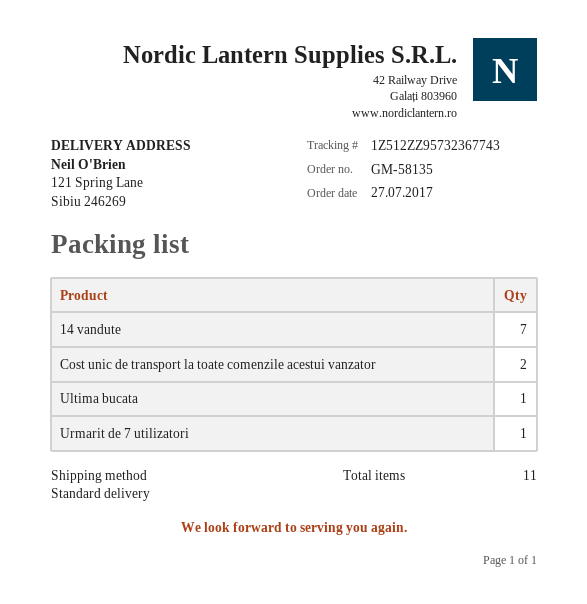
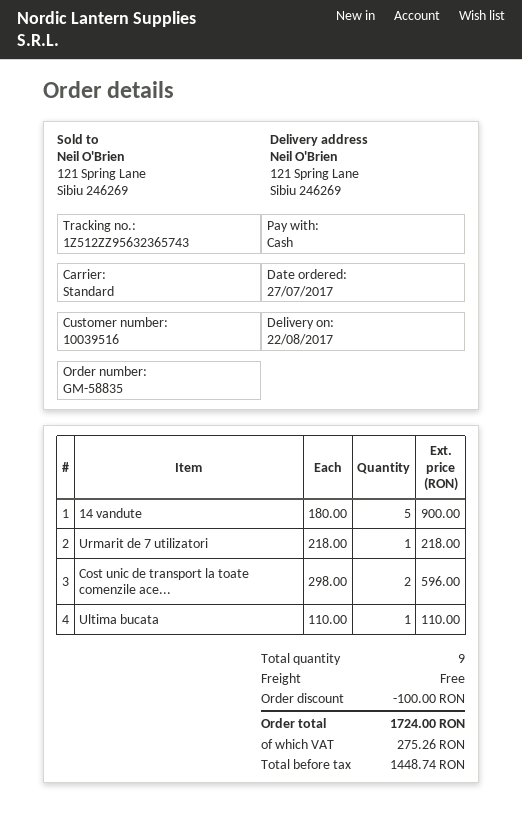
order number: GM-58135 -> GM-58835
tracking number: 1Z512ZZ95732367743 -> 1Z512ZZ95632365743
14 vandute: 7 -> 5
total quantity: 11 -> 9

